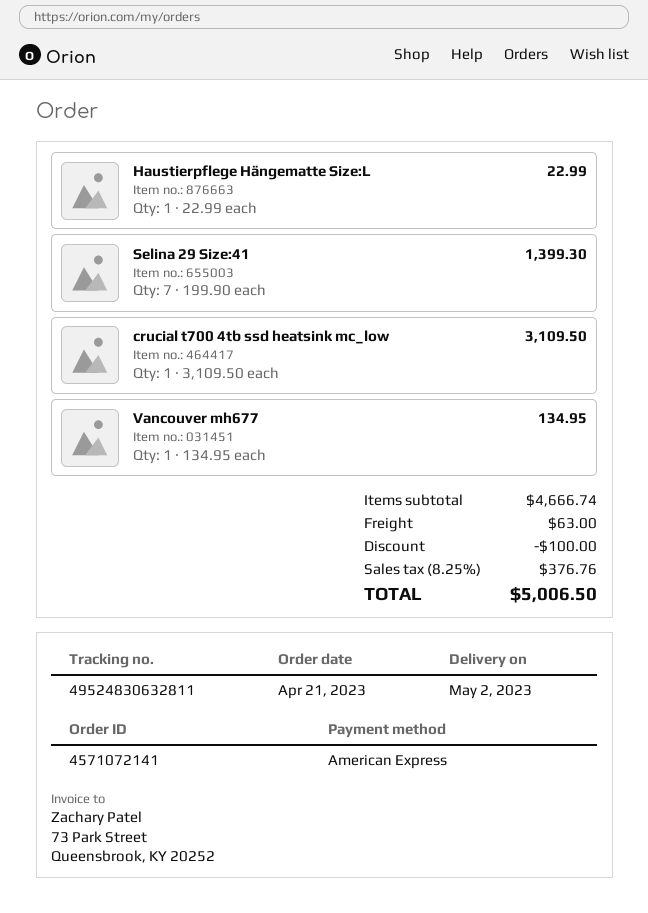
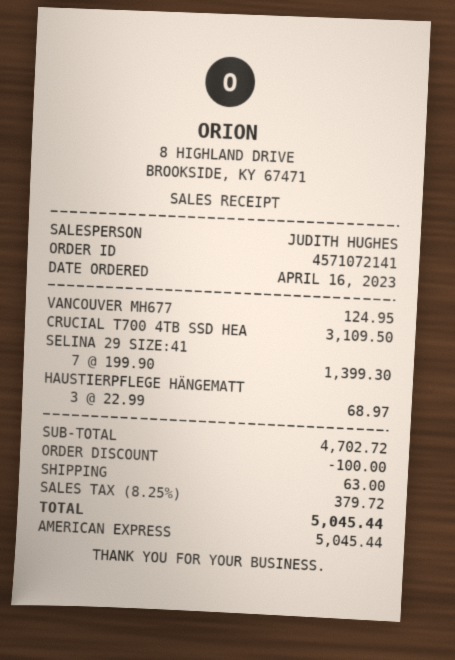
order date: 2023-04-21 -> 2023-04-16
Haustierpflege Hängematte Size:L: 1 x 22.99 = 22.99 -> 3 x 22.99 = 68.97
Vancouver mh677: 1 x 134.95 = 134.95 -> 1 x 124.95 = 124.95
subtotal: 4666.74 -> 4702.72
tax: 8.25% = 376.76 -> 8.25% = 379.72
total: 5006.50 -> 5045.44

